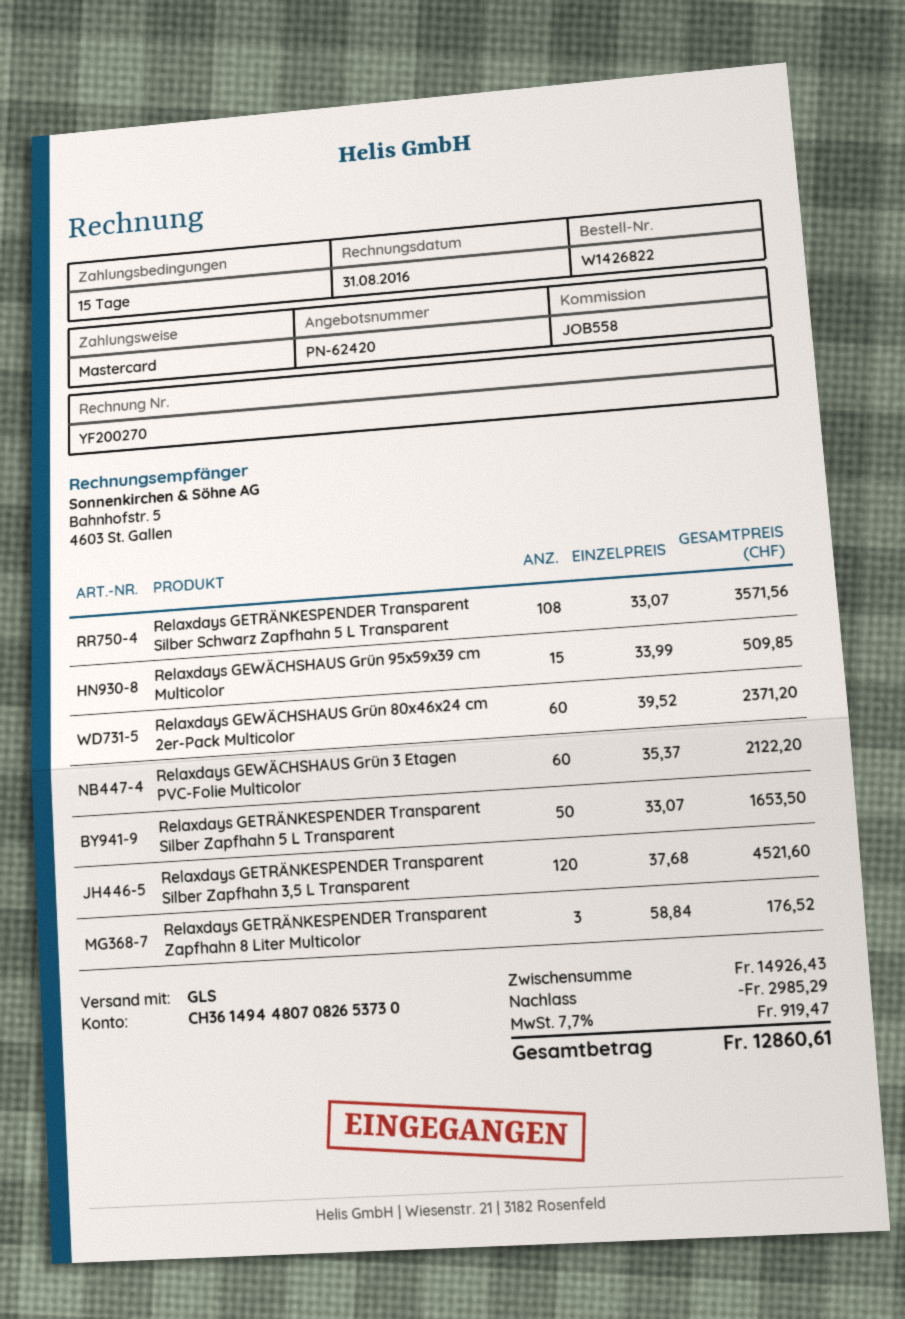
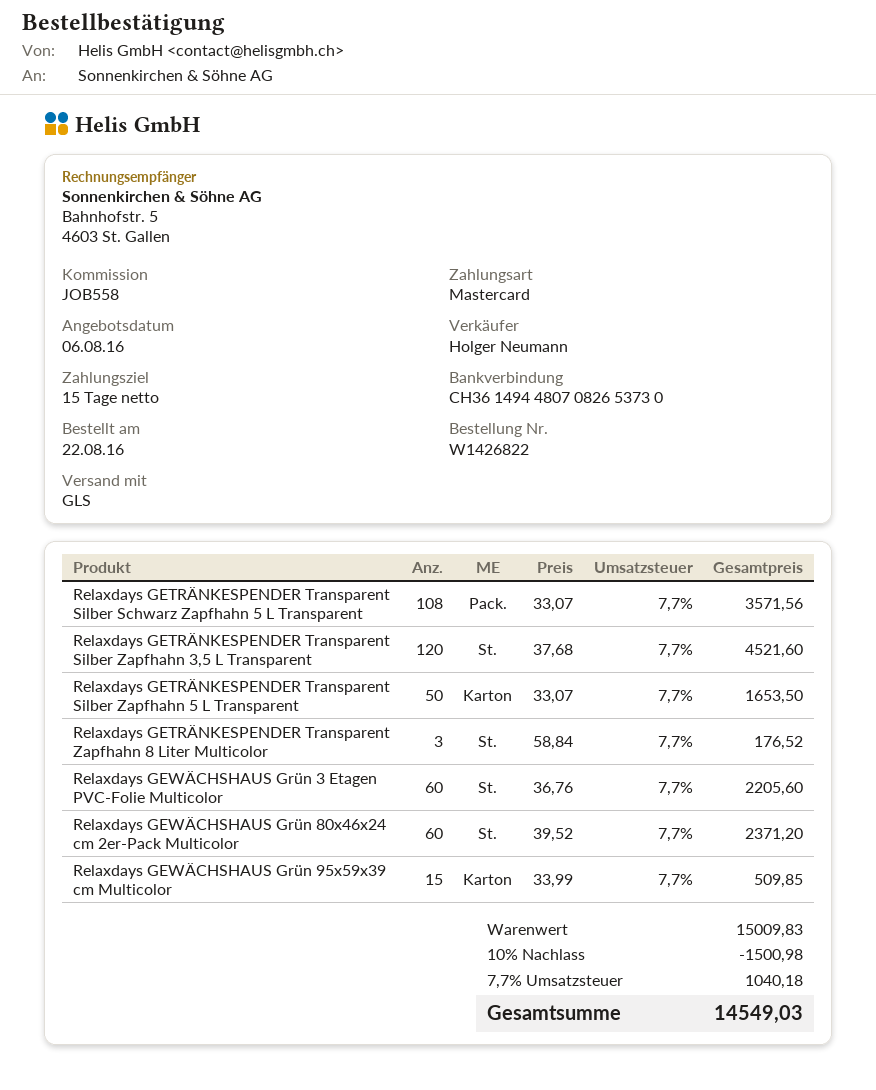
Relaxdays GEWÄCHSHAUS Grün 3 Etagen PVC-Folie Multicolor: 60 x 35.37 = 2122.20 -> 60 x 36.76 = 2205.60
subtotal: 14926.43 -> 15009.83
discount: 2985.29 -> 1500.98
tax: 7.7% = 919.47 -> 7.7% = 1040.18
total: 12860.61 -> 14549.03

